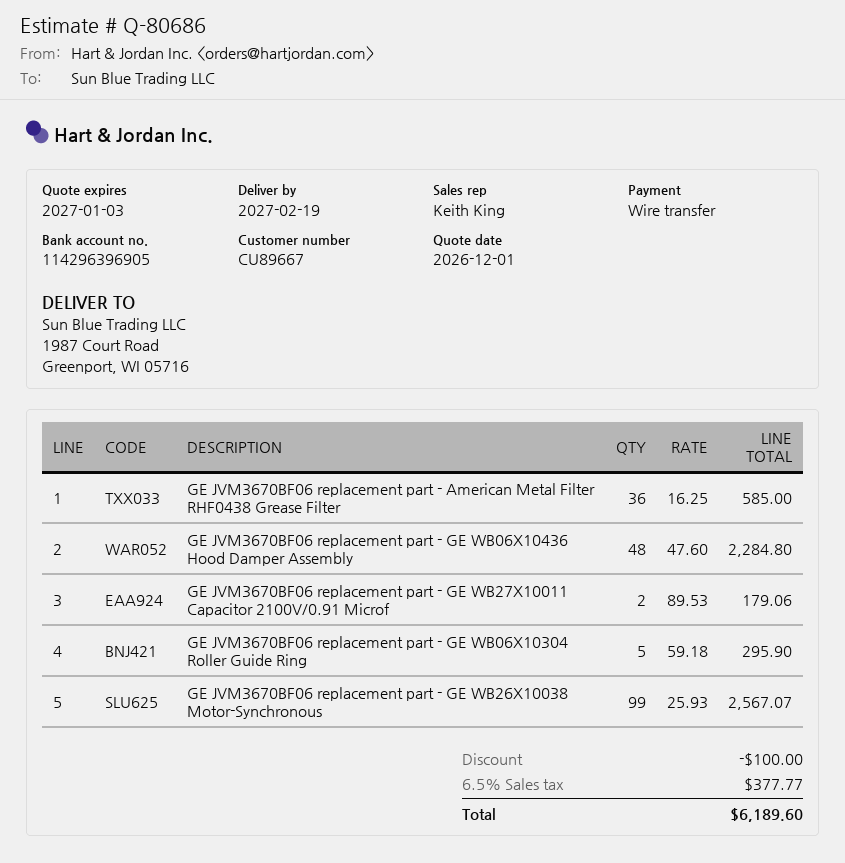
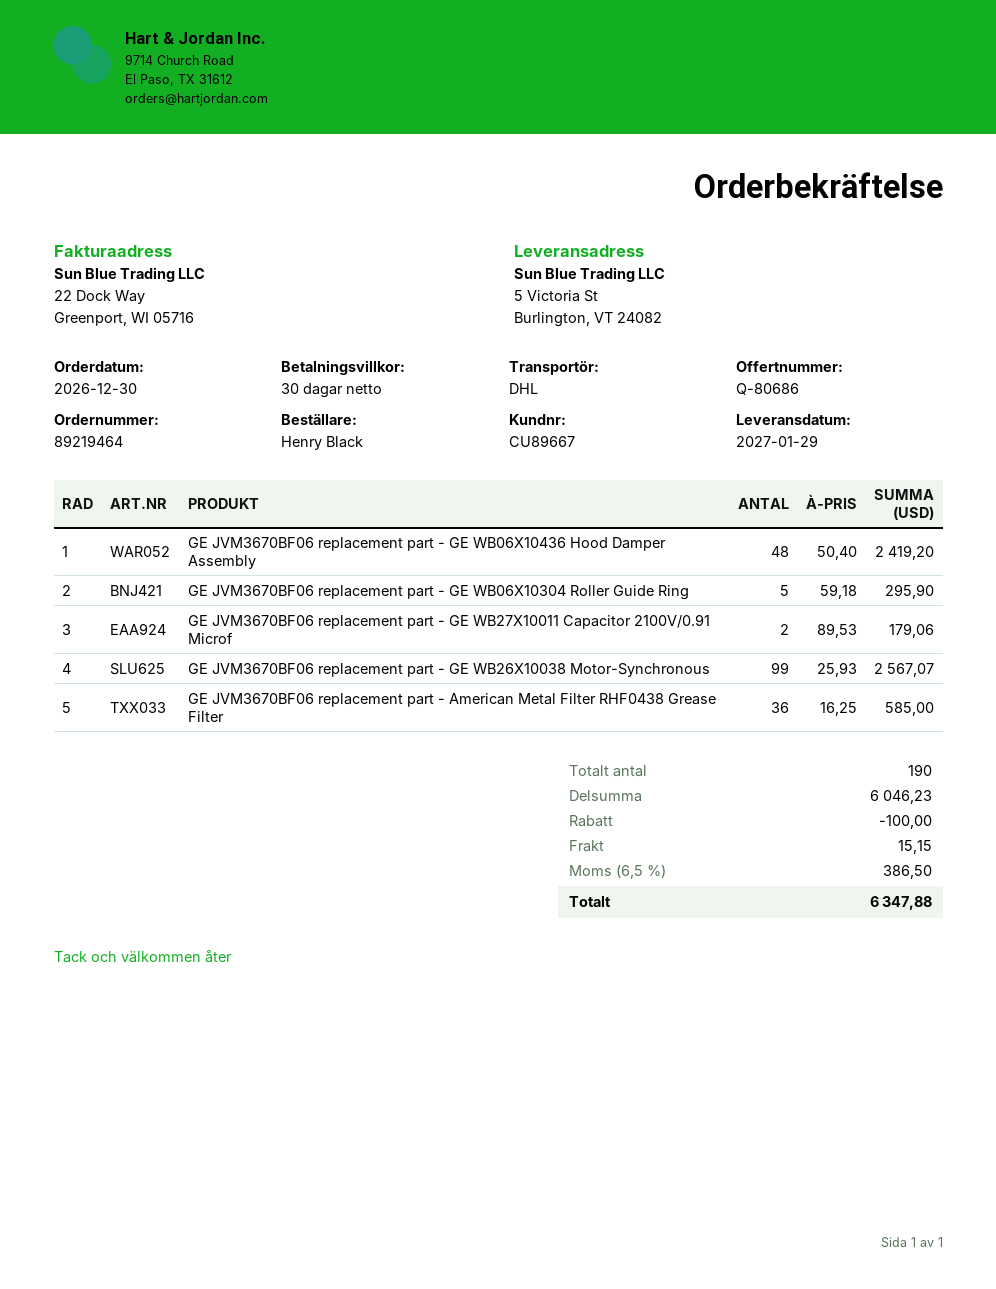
delivery date: 2027-02-19 -> 2027-01-29
ship to: 1987 Court Road, Greenport, WI 05716 -> 5 Victoria St, Burlington, VT 24082
GE JVM3670BF06 replacement part - GE WB06X10436 Hood Damper Assembly: 48 x 47.60 = 2284.80 -> 48 x 50.40 = 2419.20
shipping: none -> 15.15
tax: 6.5% = 377.77 -> 6.5% = 386.50
total: 6189.60 -> 6347.88

